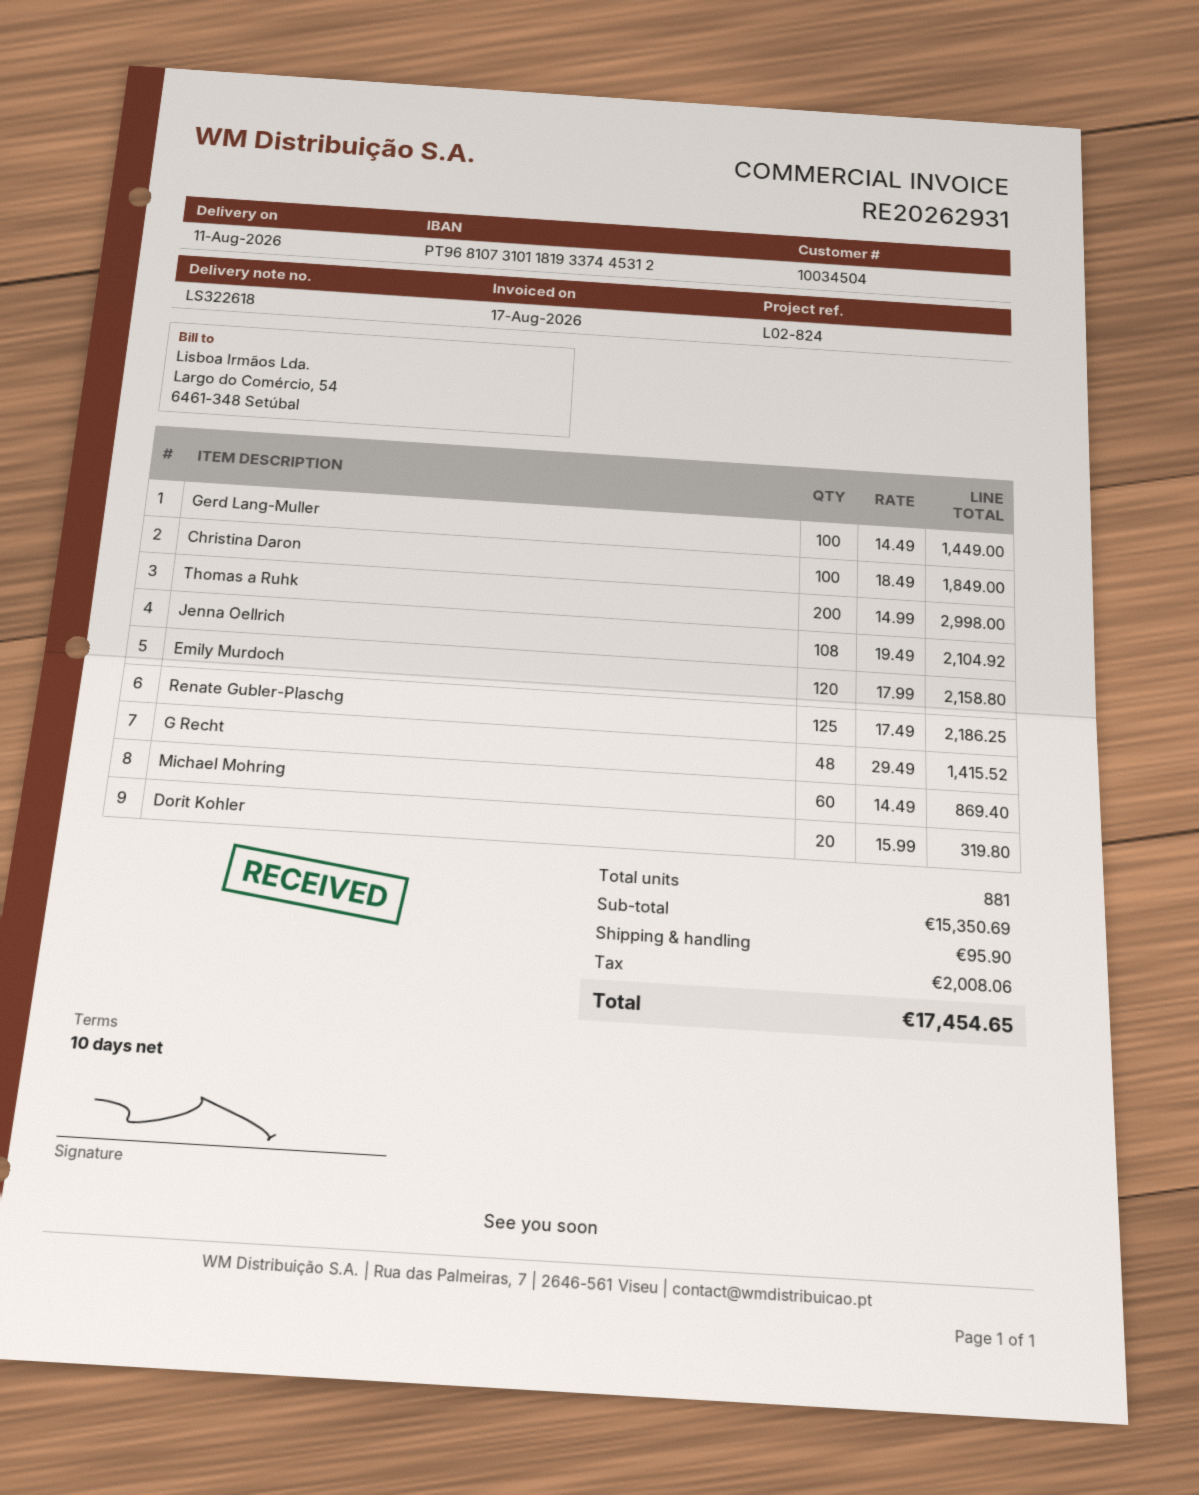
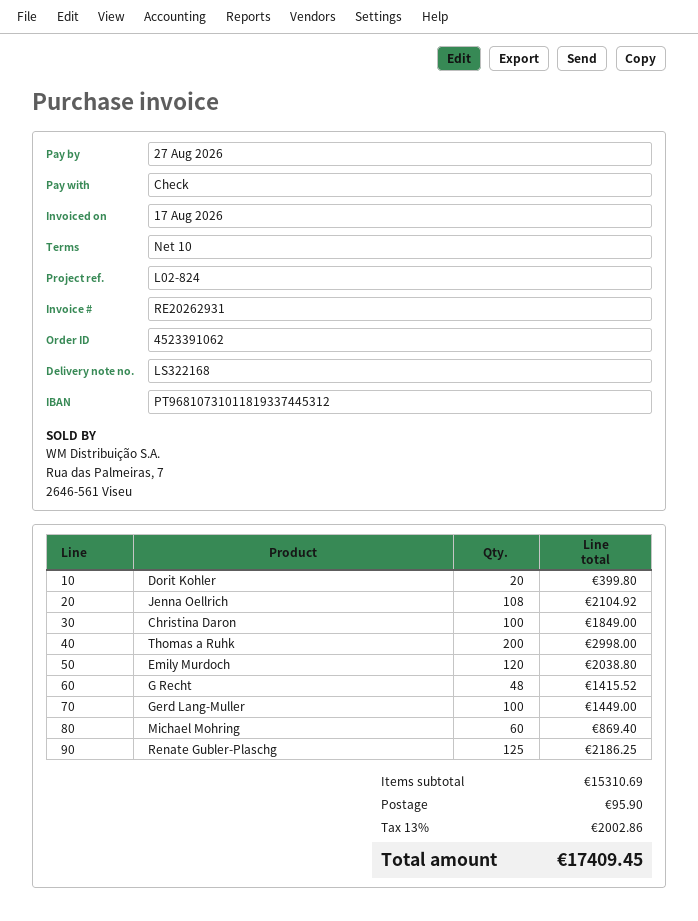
delivery note number: LS322618 -> LS322168
Emily Murdoch: 120 for 2158.80 -> 120 for 2038.80
Dorit Kohler: 20 for 319.80 -> 20 for 399.80
subtotal: 15350.69 -> 15310.69
tax: 2008.06 -> 2002.86
total: 17454.65 -> 17409.45

